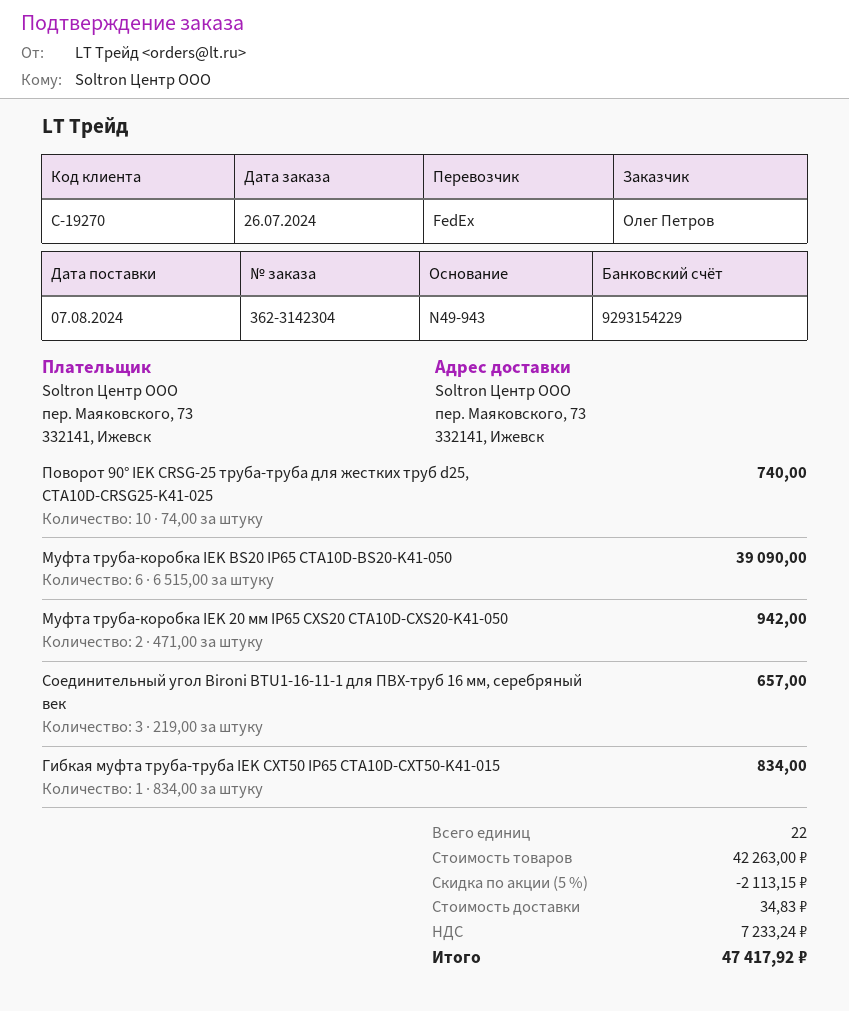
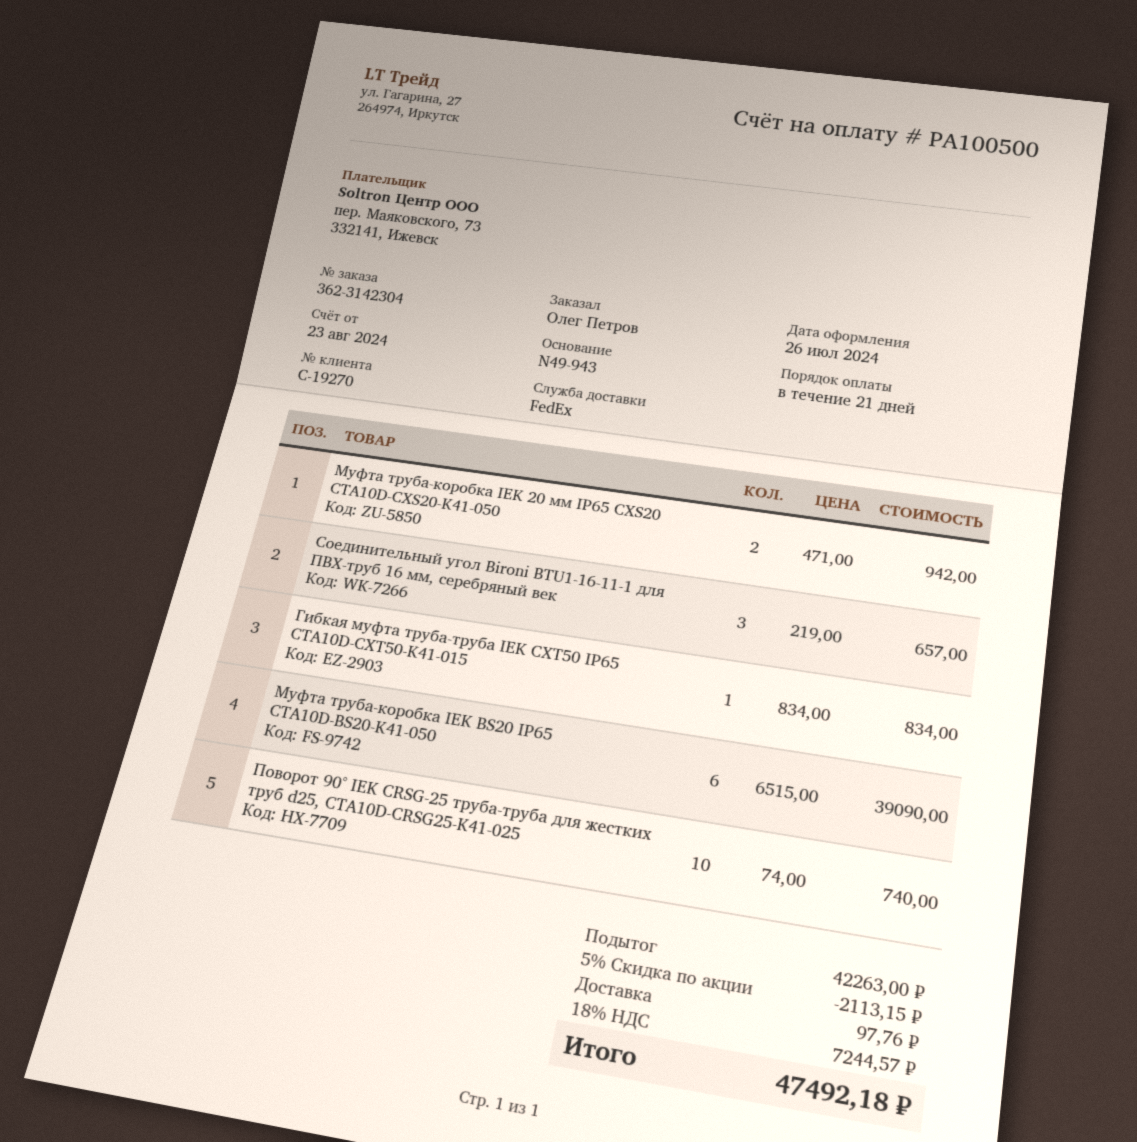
shipping: 34.83 -> 97.76
tax: 7233.24 -> 7244.57
total: 47417.92 -> 47492.18

